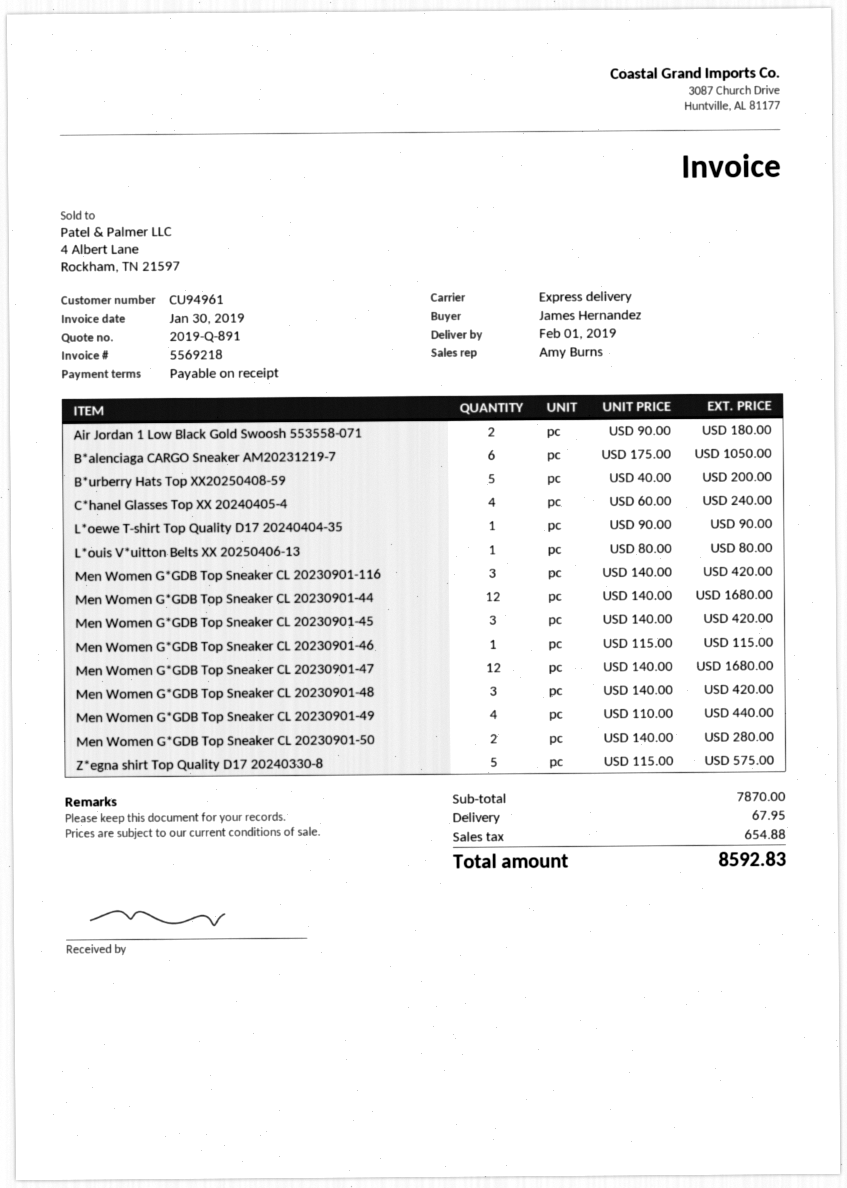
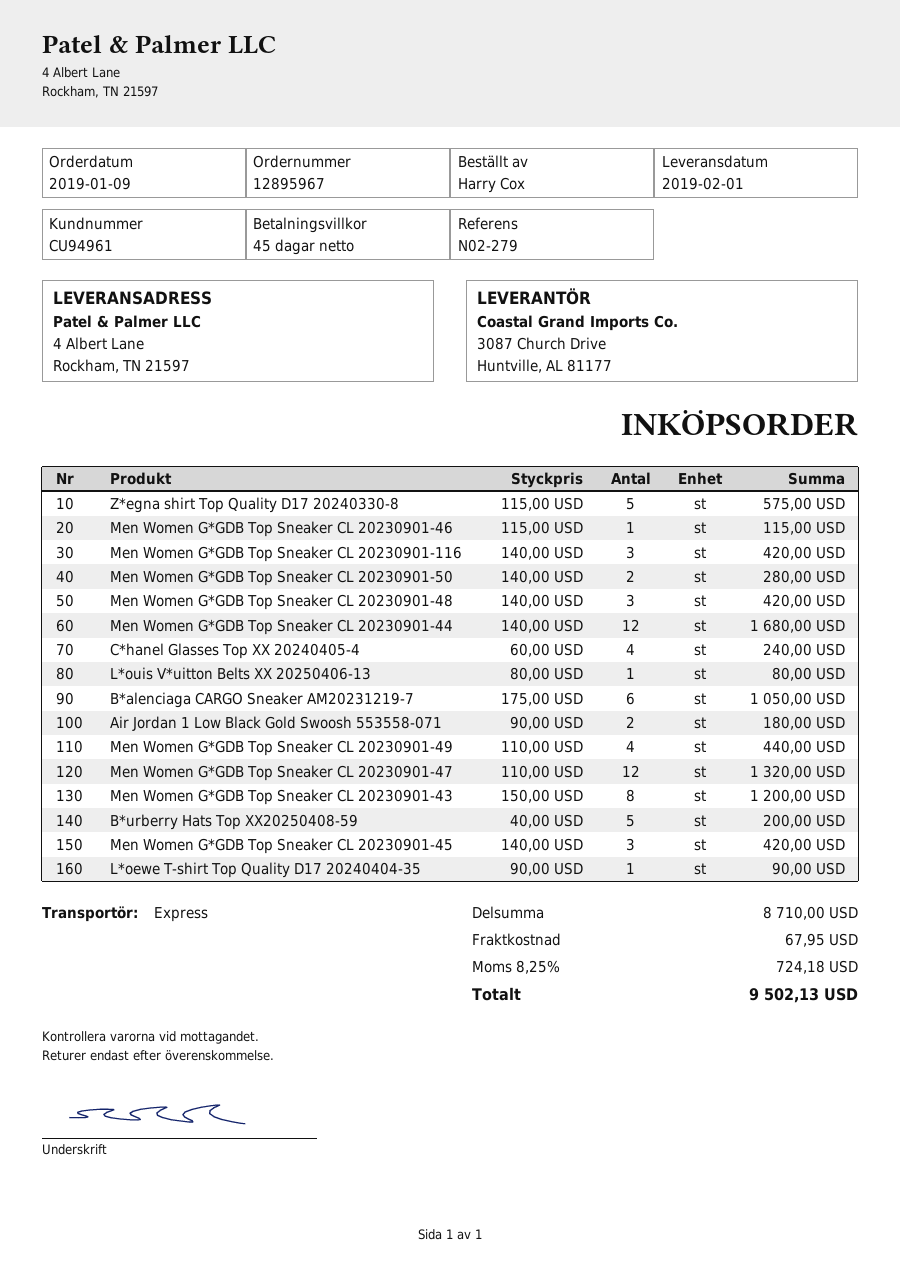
payment terms: on receipt -> 45 days
ordered by: James Hernandez -> Harry Cox
Men Women G*GDB Top Sneaker CL 20230901-47: 12 x 140.00 = 1680.00 -> 12 x 110.00 = 1320.00
Men Women G*GDB Top Sneaker CL 20230901-43: none -> 8 x 150.00 = 1200.00
subtotal: 7870.00 -> 8710.00
tax: 654.88 -> 724.18
total: 8592.83 -> 9502.13

